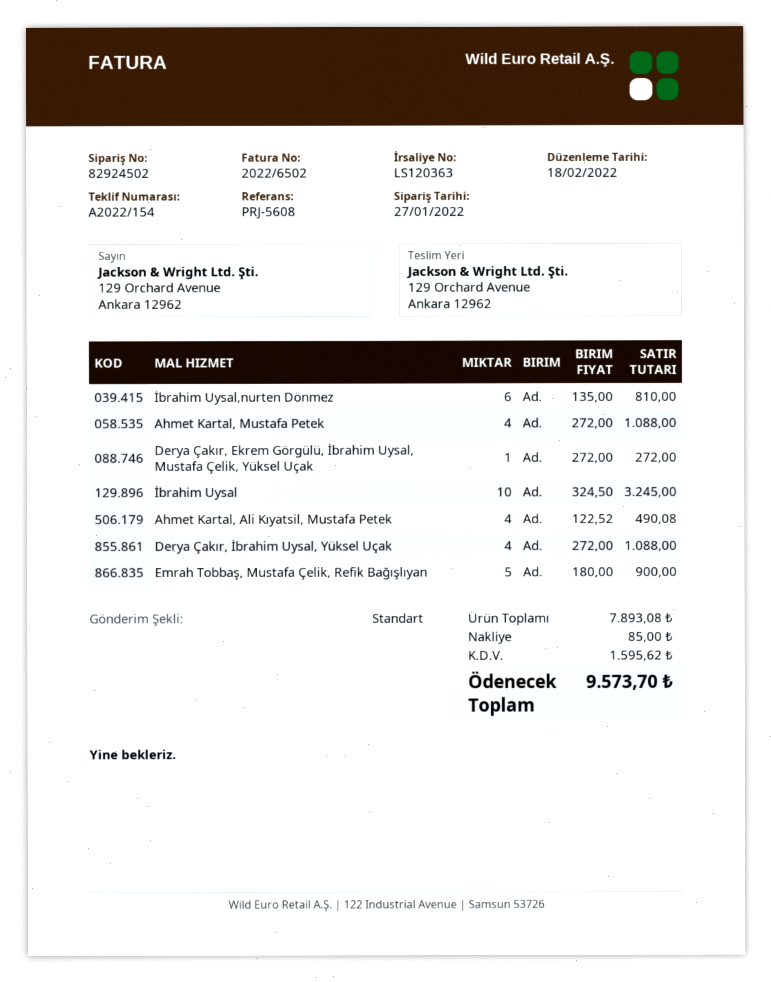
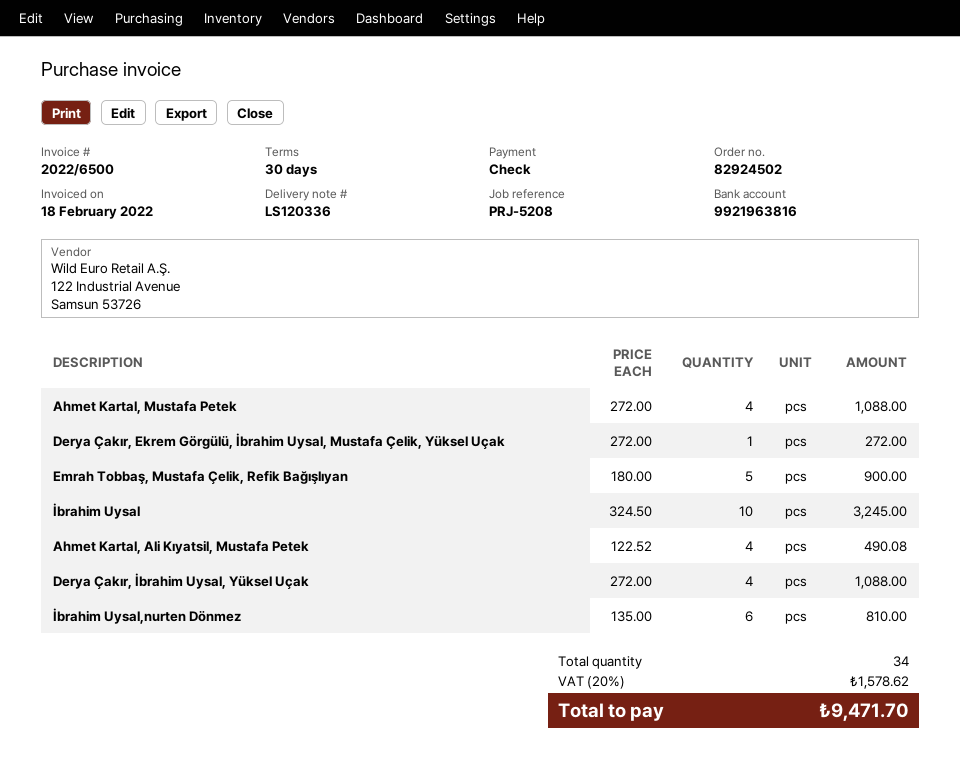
delivery note number: LS120363 -> LS120336
invoice number: 2022/6502 -> 2022/6500
reference: PRJ-5608 -> PRJ-5208
shipping: 85.00 -> none
tax: 1595.62 -> 1578.62
total: 9573.70 -> 9471.70

